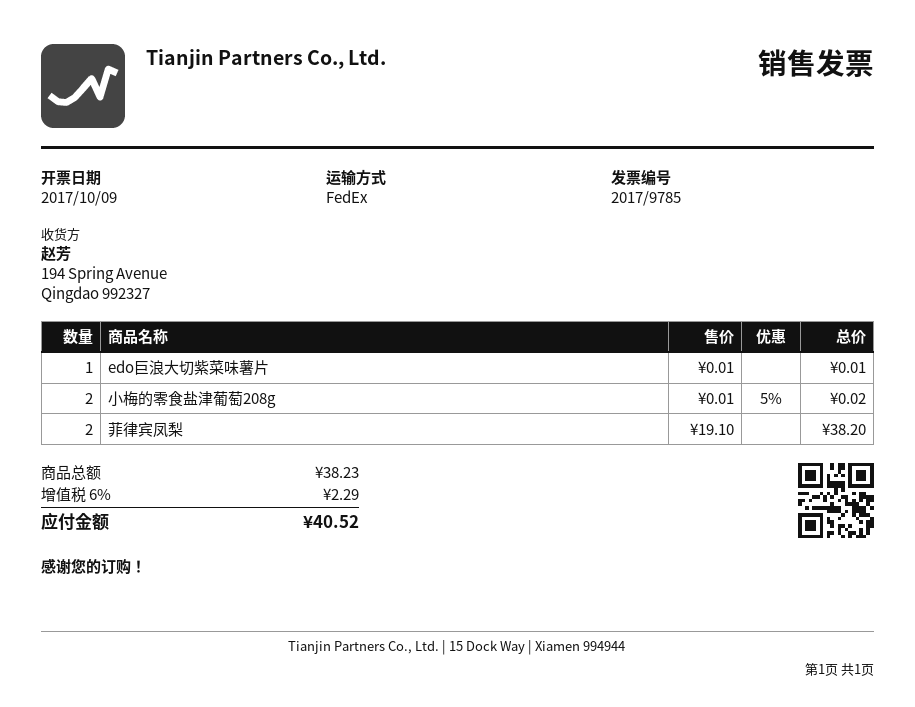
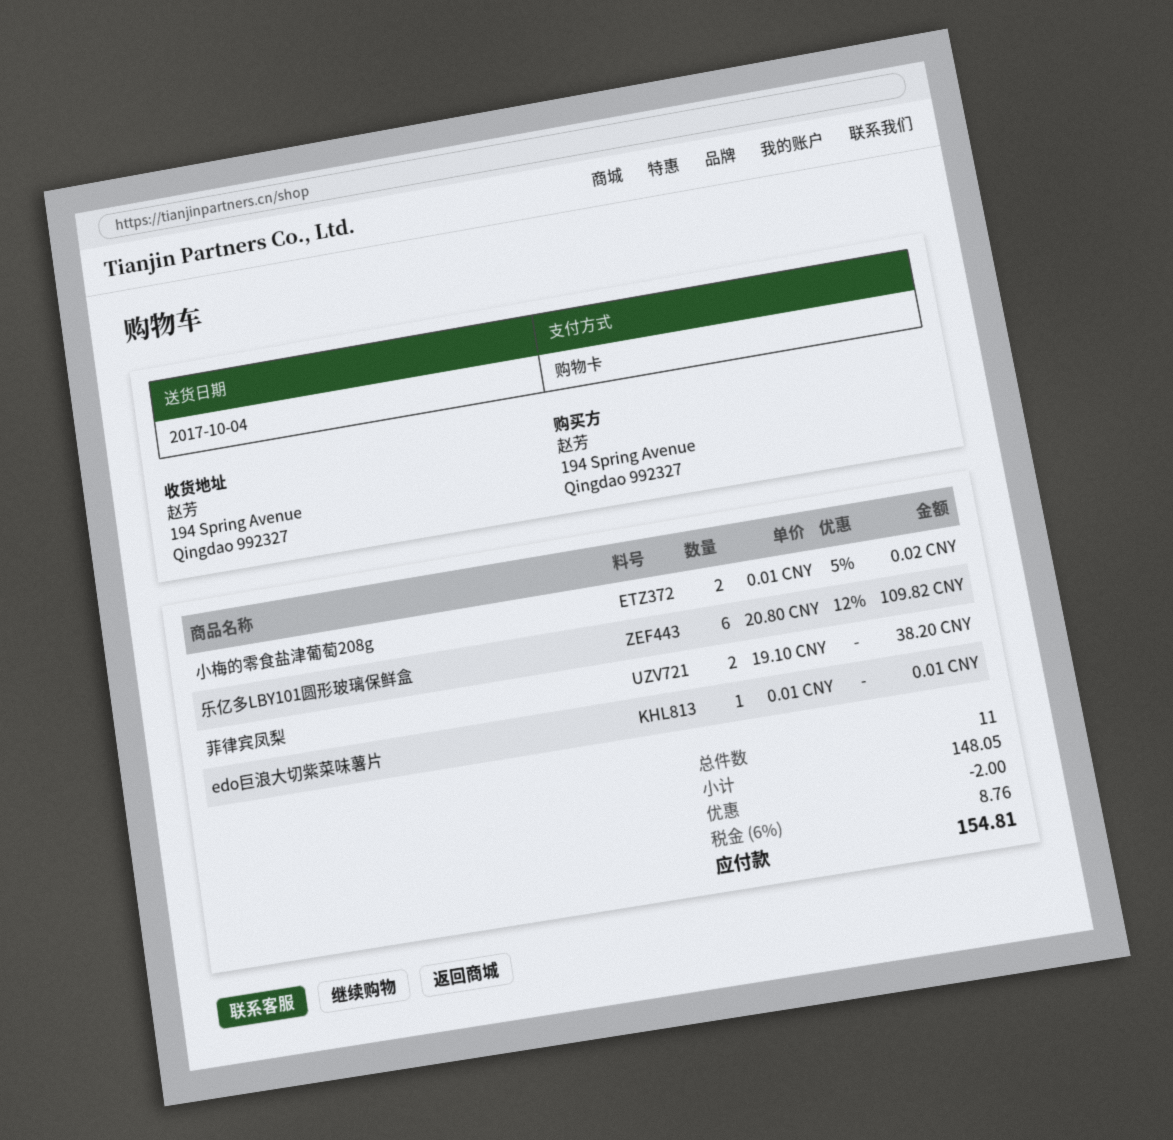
乐亿多LBY101圆形玻璃保鲜盒: none -> 6 x 20.80 - 12% = 109.82
subtotal: 38.23 -> 148.05
discount: none -> 2.00
tax: 6% = 2.29 -> 6% = 8.76
total: 40.52 -> 154.81

